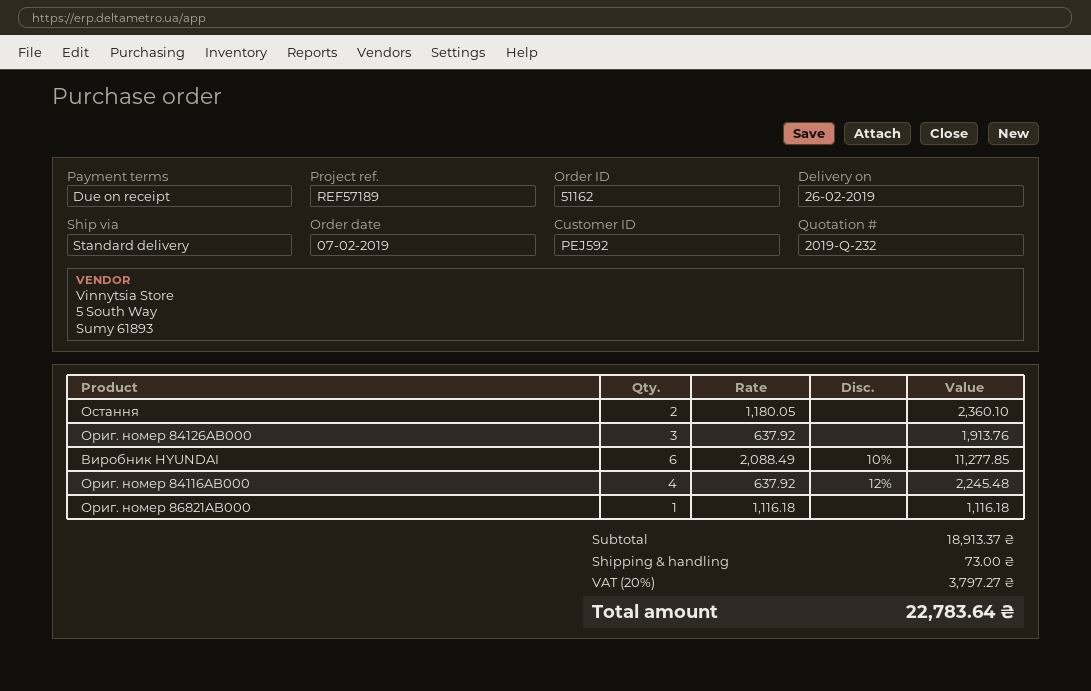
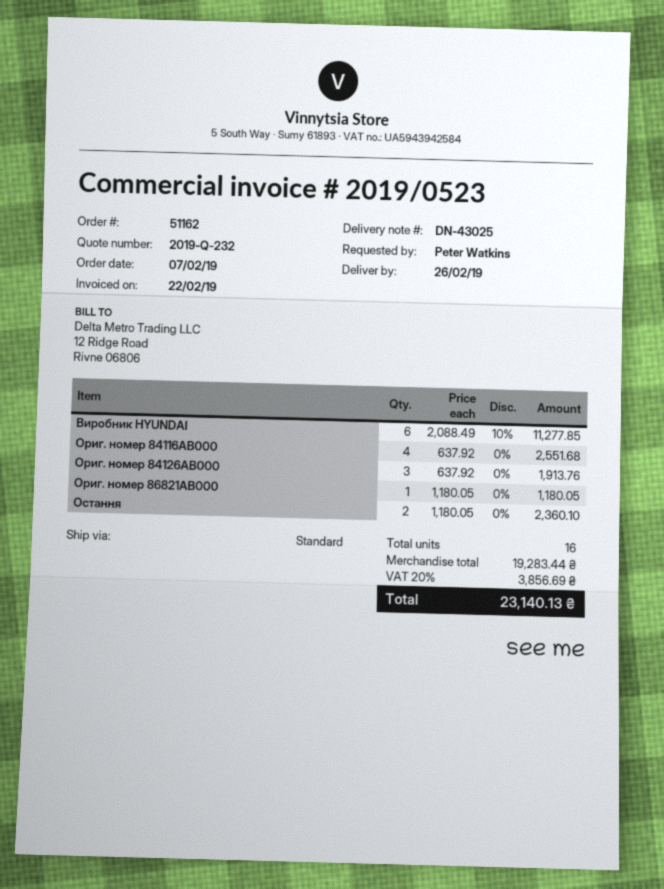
Ориг. номер 84116AB000: 4 x 637.92 - 12% = 2245.48 -> 4 x 637.92 = 2551.68
Ориг. номер 86821AB000: 1 x 1116.18 = 1116.18 -> 1 x 1180.05 = 1180.05
subtotal: 18913.37 -> 19283.44
shipping: 73.00 -> none
tax: 20% = 3797.27 -> 20% = 3856.69
total: 22783.64 -> 23140.13

